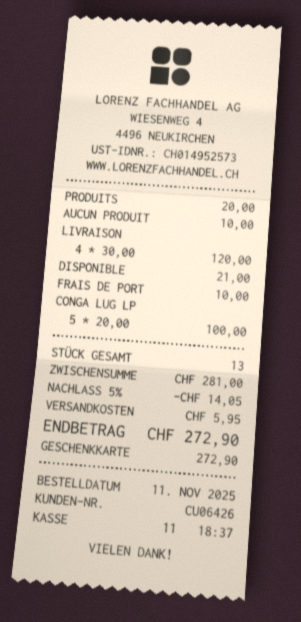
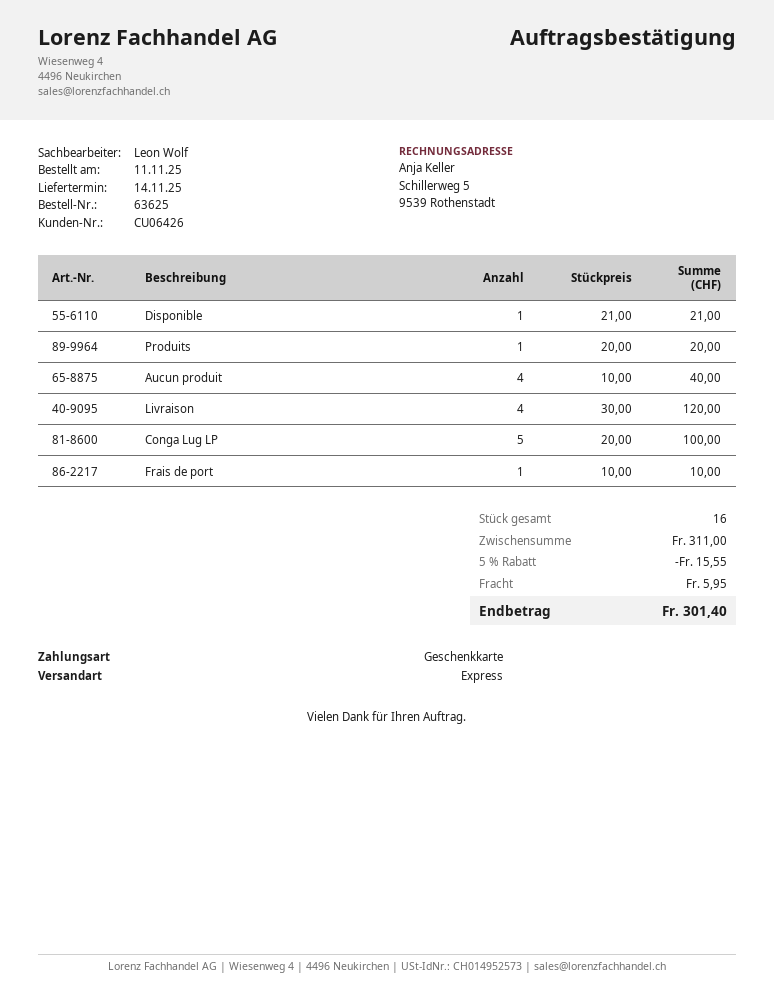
AUCUN PRODUIT: 1 x 10.00 = 10.00 -> 4 x 10.00 = 40.00
total quantity: 13 -> 16
subtotal: 281.00 -> 311.00
discount: 5% = 14.05 -> 5% = 15.55
total: 272.90 -> 301.40

